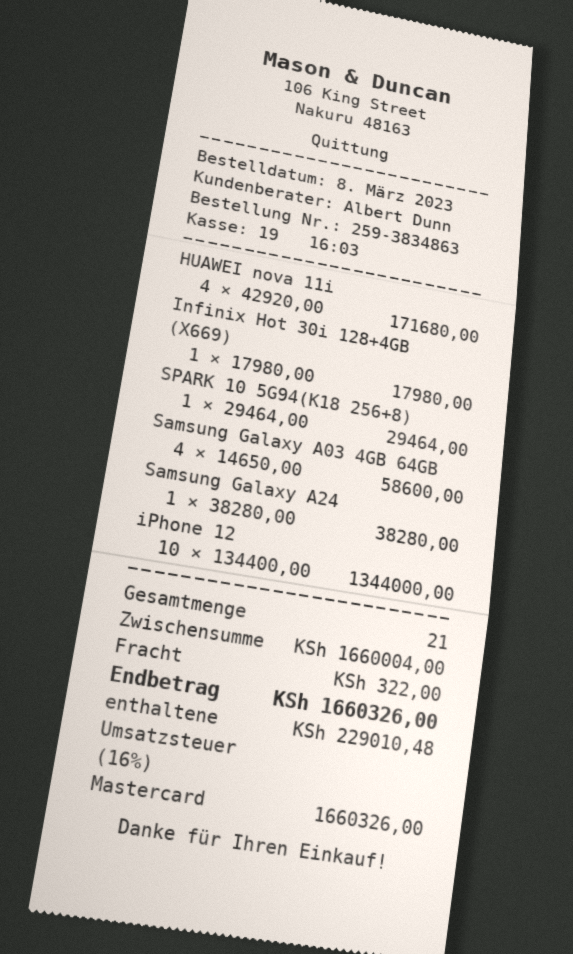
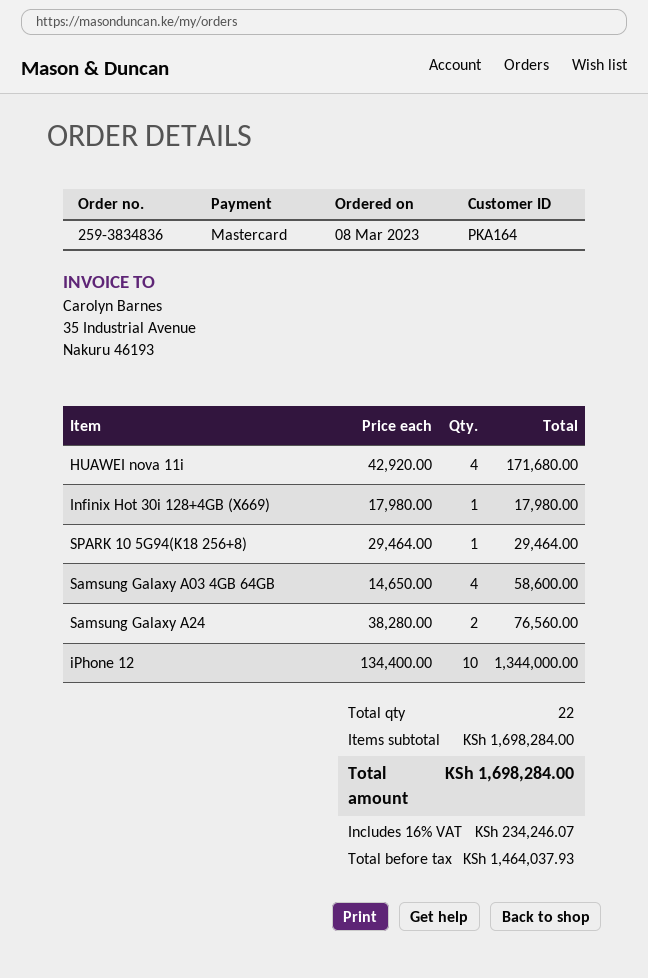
order number: 259-3834863 -> 259-3834836
Samsung Galaxy A24: 1 x 38280.00 = 38280.00 -> 2 x 38280.00 = 76560.00
total quantity: 21 -> 22
subtotal: 1660004.00 -> 1698284.00
shipping: 322.00 -> none
tax: 16% = 229010.48 -> 16% = 234246.07
total: 1660326.00 -> 1698284.00

